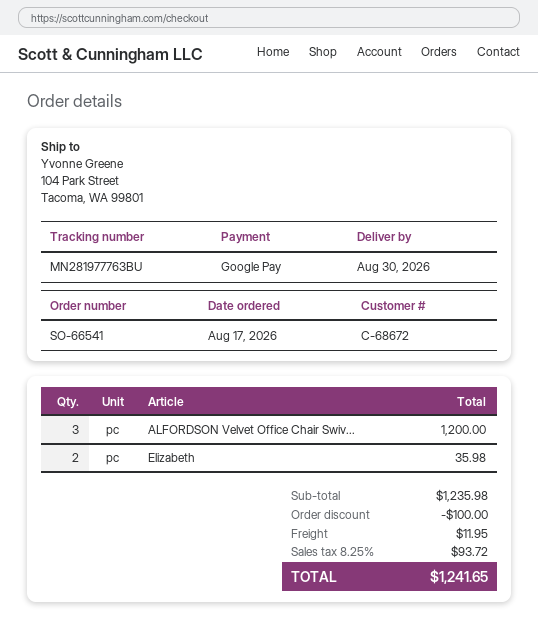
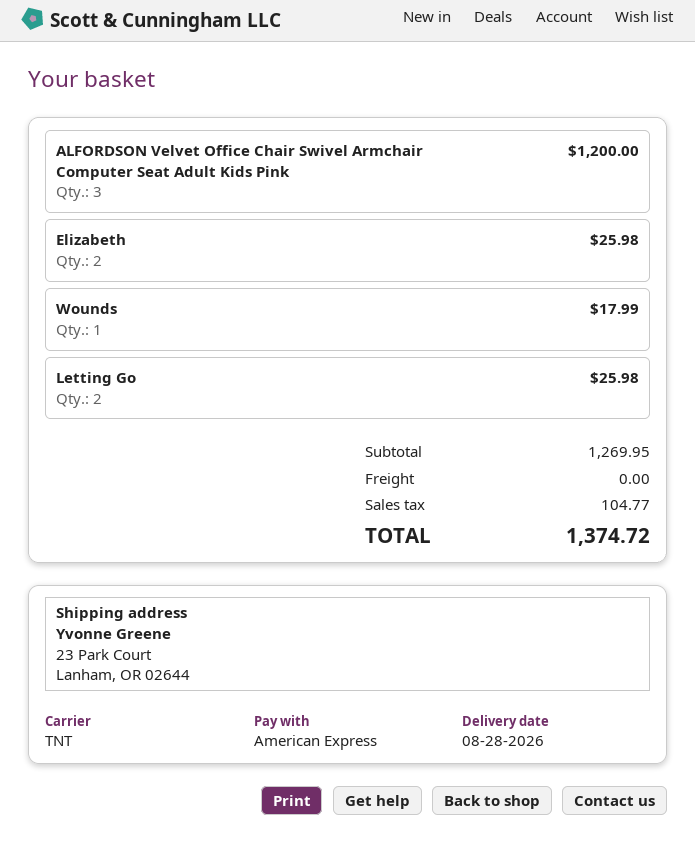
delivery date: 2026-08-30 -> 2026-08-28
payment method: Google Pay -> American Express
ship to: 104 Park Street, Tacoma, WA 99801 -> 23 Park Court, Lanham, OR 02644
Elizabeth: 2 for 35.98 -> 2 for 25.98
Wounds: none -> 1 for 17.99
Letting Go: none -> 2 for 25.98
subtotal: 1235.98 -> 1269.95
discount: 100.00 -> none
shipping: 11.95 -> 0.00
tax: 93.72 -> 104.77
total: 1241.65 -> 1374.72

